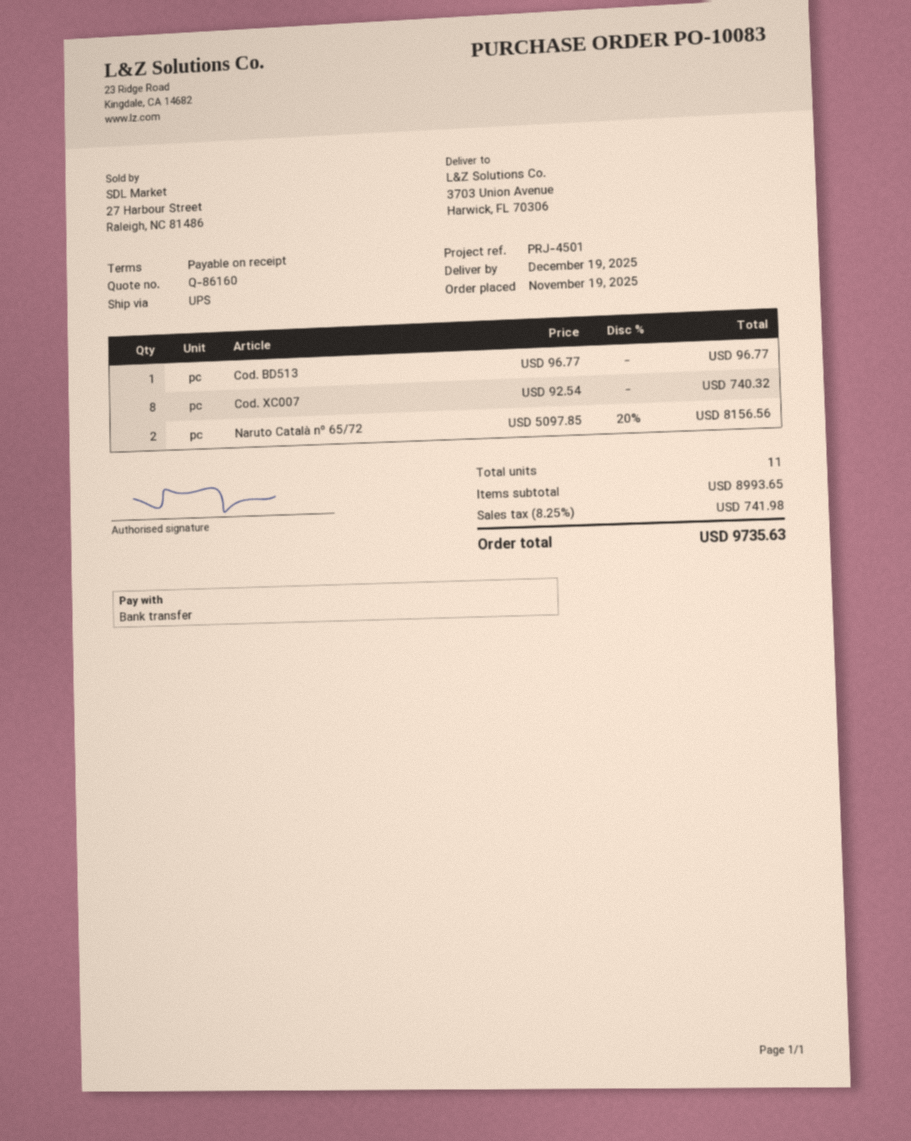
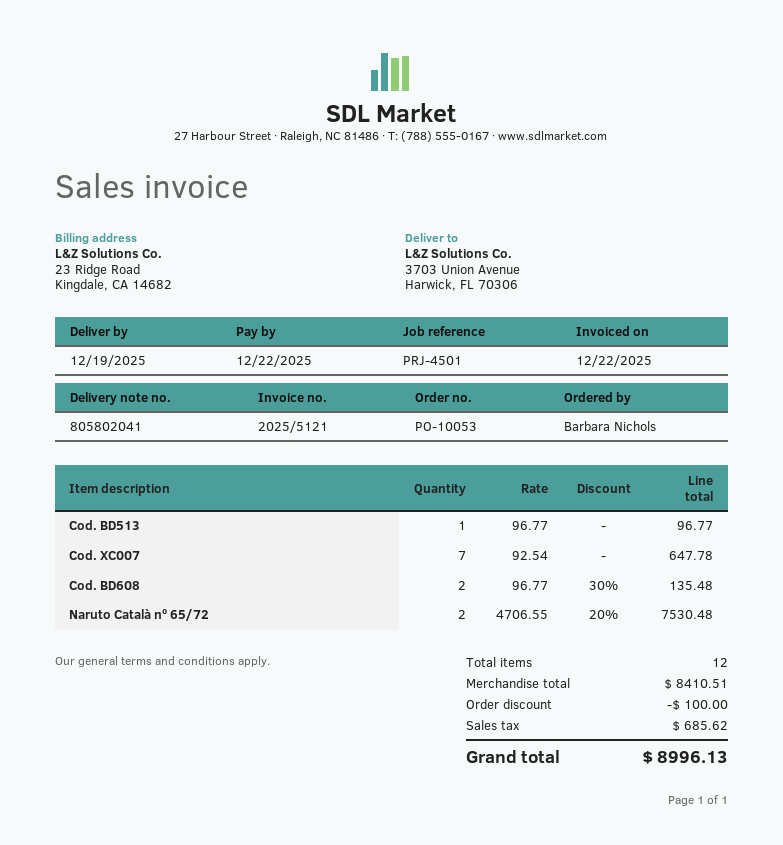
order number: PO-10083 -> PO-10053
Cod. XC007: 8 x 92.54 = 740.32 -> 7 x 92.54 = 647.78
Naruto Català nº 65/72: 2 x 5097.85 - 20% = 8156.56 -> 2 x 4706.55 - 20% = 7530.48
Cod. BD608: none -> 2 x 96.77 - 30% = 135.48
total quantity: 11 -> 12
subtotal: 8993.65 -> 8410.51
discount: none -> 100.00
tax: 741.98 -> 685.62
total: 9735.63 -> 8996.13

